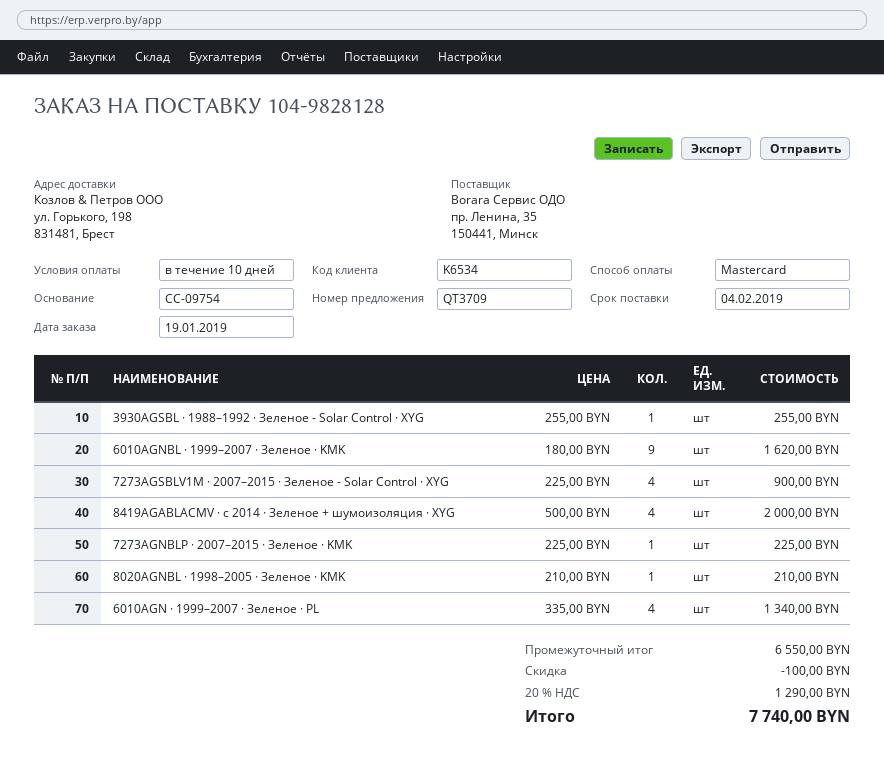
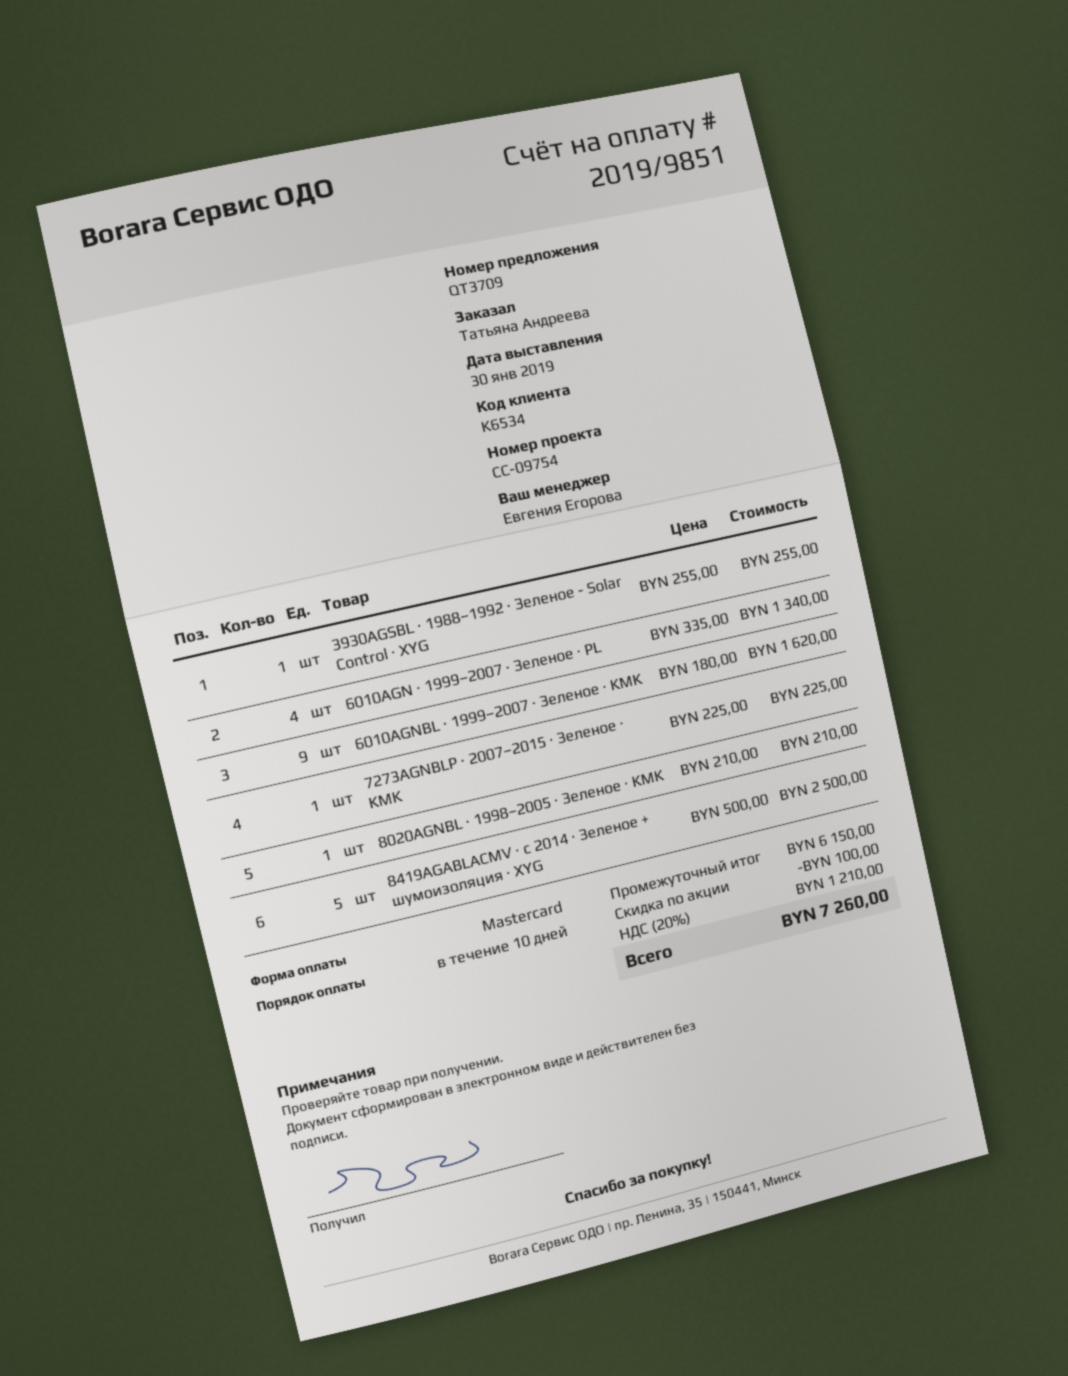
7273AGSBLV1M · 2007–2015 · Зеленое - Solar Control · XYG: 4 x 225.00 = 900.00 -> none
8419AGABLACMV · с 2014 · Зеленое + шумоизоляция · XYG: 4 x 500.00 = 2000.00 -> 5 x 500.00 = 2500.00
subtotal: 6550.00 -> 6150.00
tax: 20% = 1290.00 -> 20% = 1210.00
total: 7740.00 -> 7260.00

